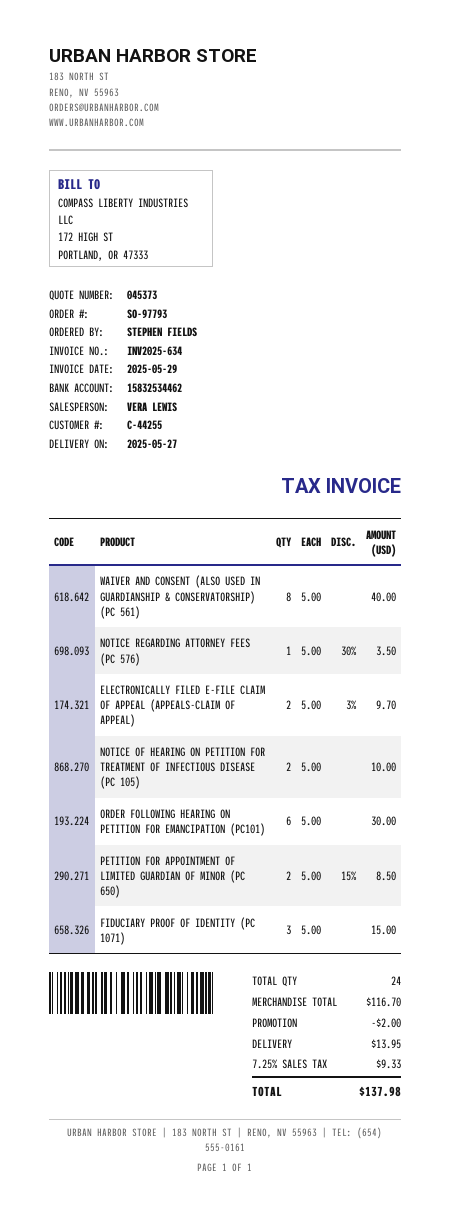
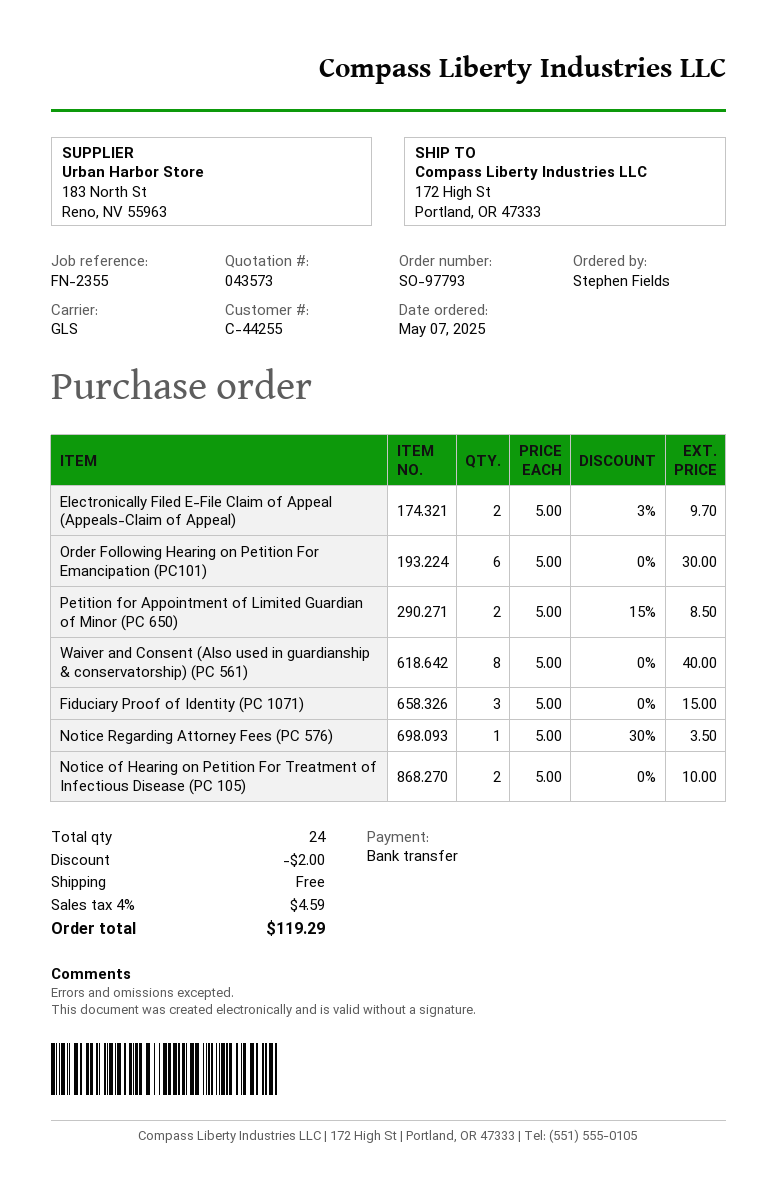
quote number: 045373 -> 043573
shipping: 13.95 -> 0.00
tax: 7.25% = 9.33 -> 4% = 4.59
total: 137.98 -> 119.29

